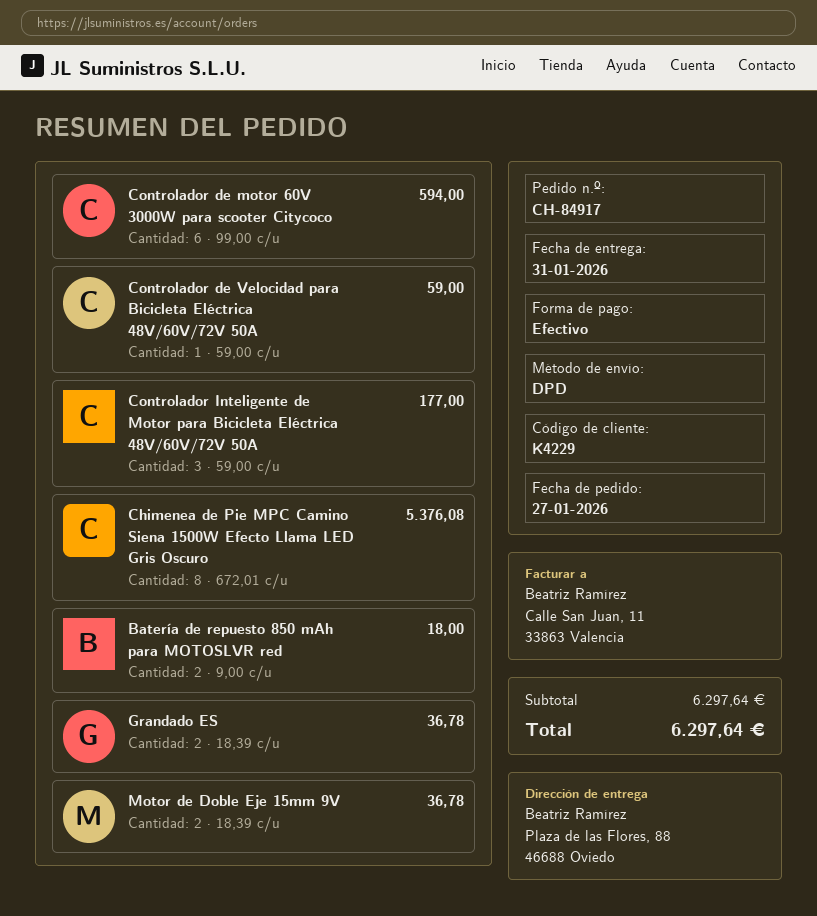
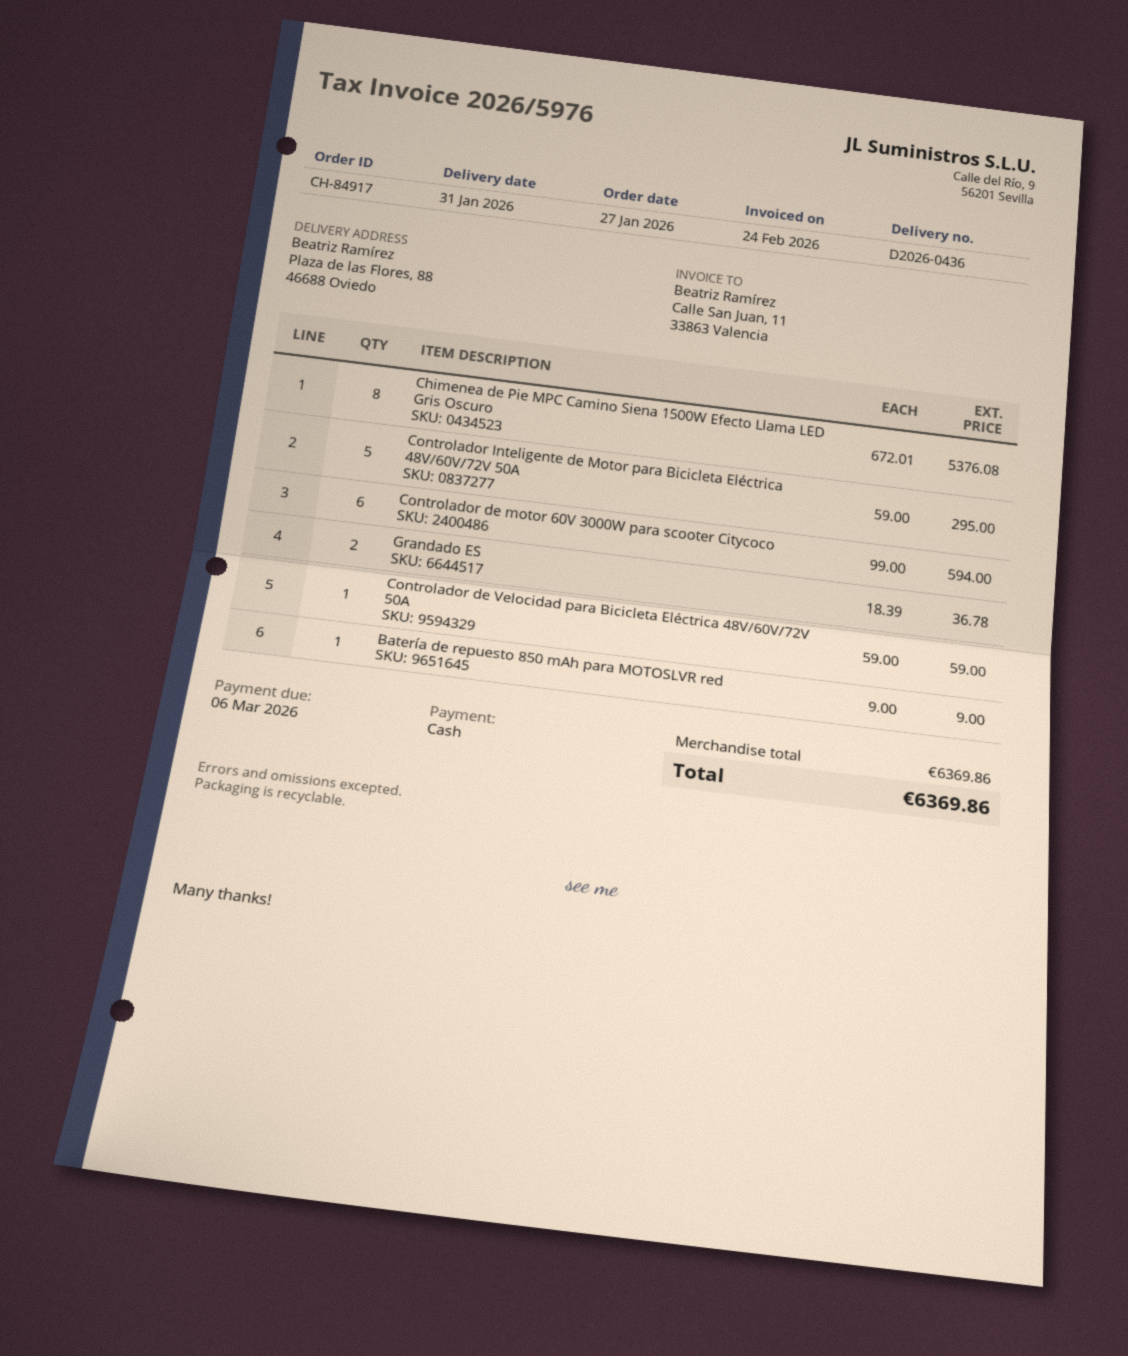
Controlador Inteligente de Motor para Bicicleta Eléctrica 48V/60V/72V 50A: 3 x 59.00 = 177.00 -> 5 x 59.00 = 295.00
Batería de repuesto 850 mAh para MOTOSLVR red: 2 x 9.00 = 18.00 -> 1 x 9.00 = 9.00
Motor de Doble Eje 15mm 9V: 2 x 18.39 = 36.78 -> none
subtotal: 6297.64 -> 6369.86
total: 6297.64 -> 6369.86

